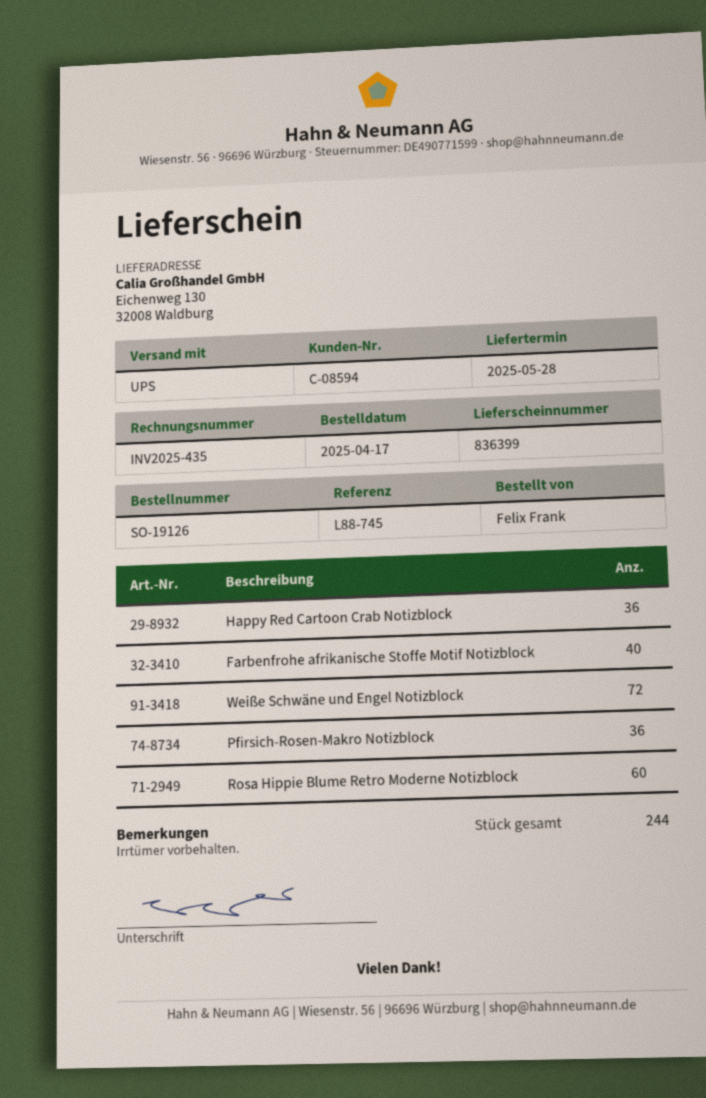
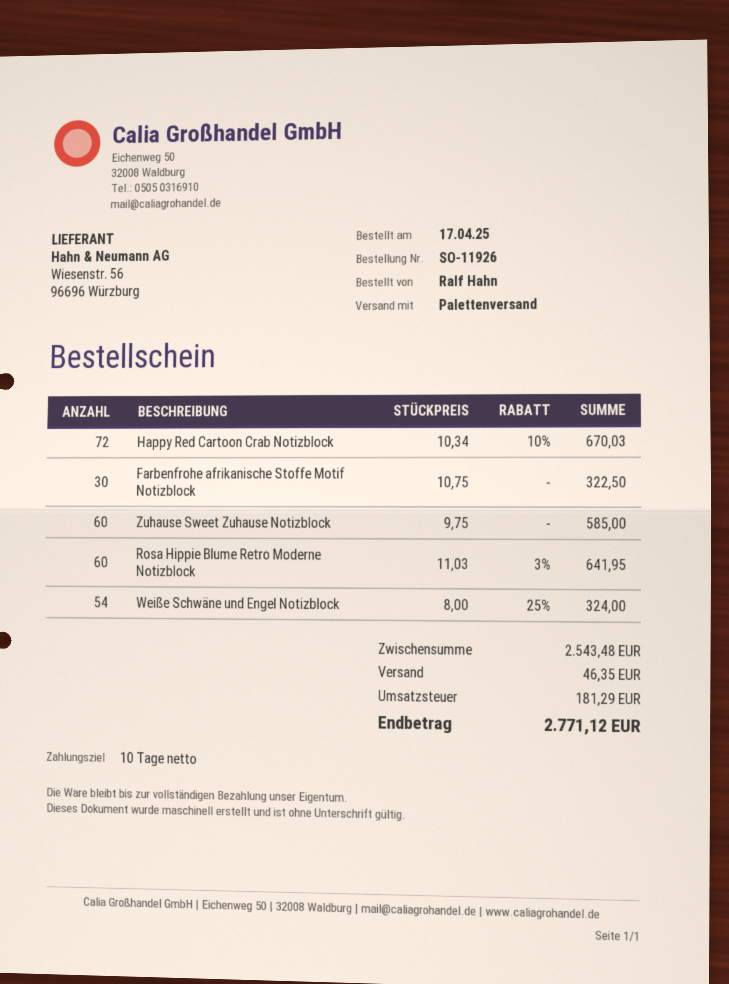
order number: SO-19126 -> SO-11926
ordered by: Felix Frank -> Ralf Hahn
shipping method: UPS -> pallet freight
Happy Red Cartoon Crab Notizblock: 36 -> 72
Farbenfrohe afrikanische Stoffe Motif Notizblock: 40 -> 30
Weiße Schwäne und Engel Notizblock: 72 -> 54
Pfirsich-Rosen-Makro Notizblock: 36 -> none
Zuhause Sweet Zuhause Notizblock: none -> 60

